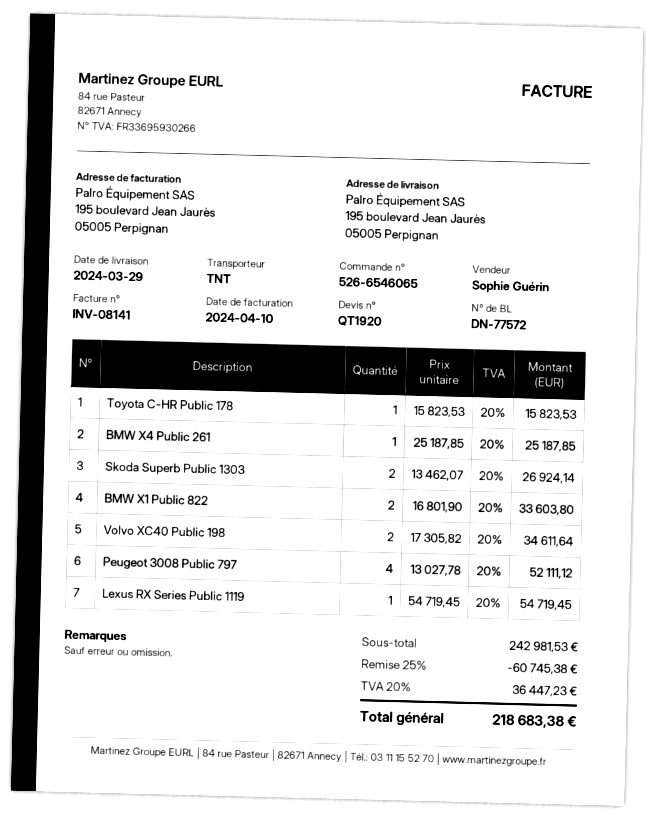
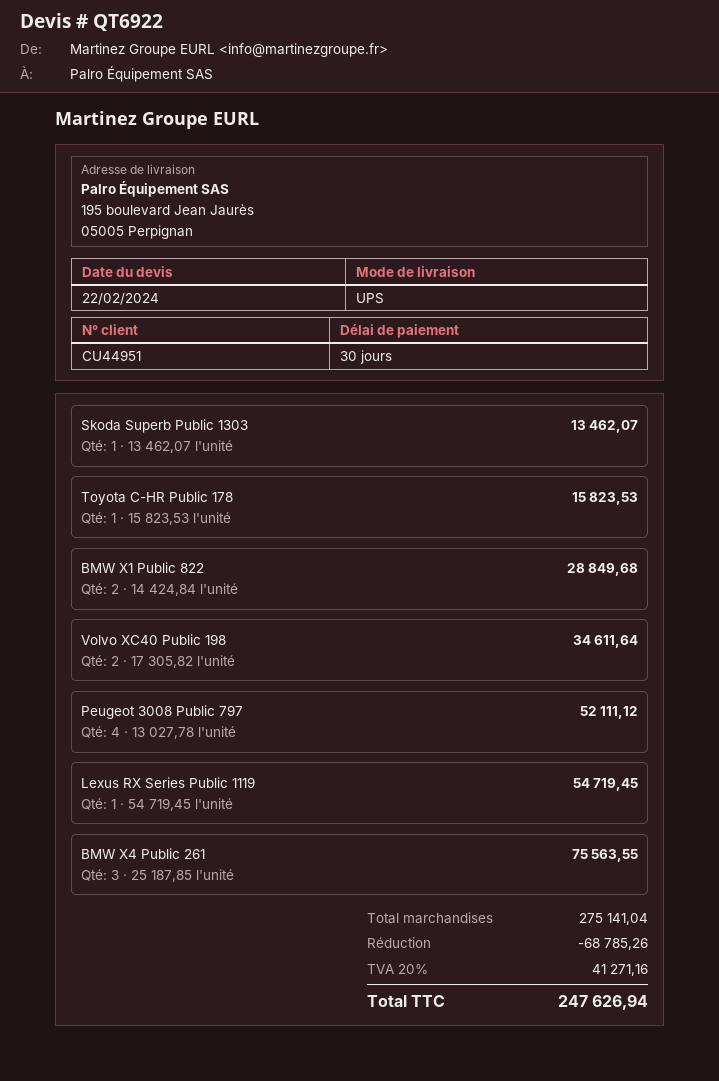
quote number: QT1920 -> QT6922
shipping method: TNT -> UPS
BMW X4 Public 261: 1 x 25187.85 = 25187.85 -> 3 x 25187.85 = 75563.55
Skoda Superb Public 1303: 2 x 13462.07 = 26924.14 -> 1 x 13462.07 = 13462.07
BMW X1 Public 822: 2 x 16801.90 = 33603.80 -> 2 x 14424.84 = 28849.68
subtotal: 242981.53 -> 275141.04
discount: 60745.38 -> 68785.26
tax: 20% = 36447.23 -> 20% = 41271.16
total: 218683.38 -> 247626.94

